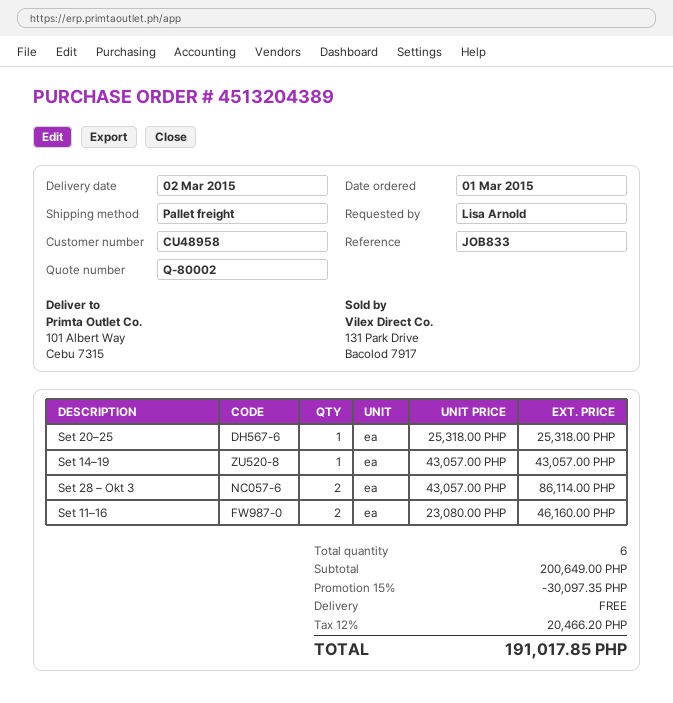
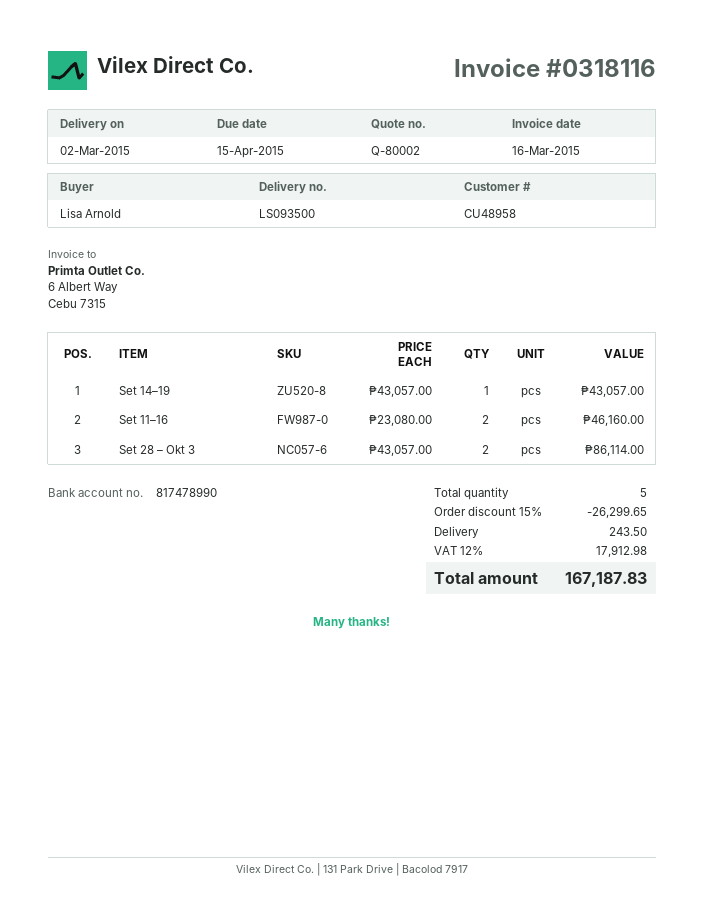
Set 20–25: 1 x 25318.00 = 25318.00 -> none
total quantity: 6 -> 5
discount: 15% = 30097.35 -> 15% = 26299.65
shipping: 0.00 -> 243.50
tax: 12% = 20466.20 -> 12% = 17912.98
total: 191017.85 -> 167187.83

